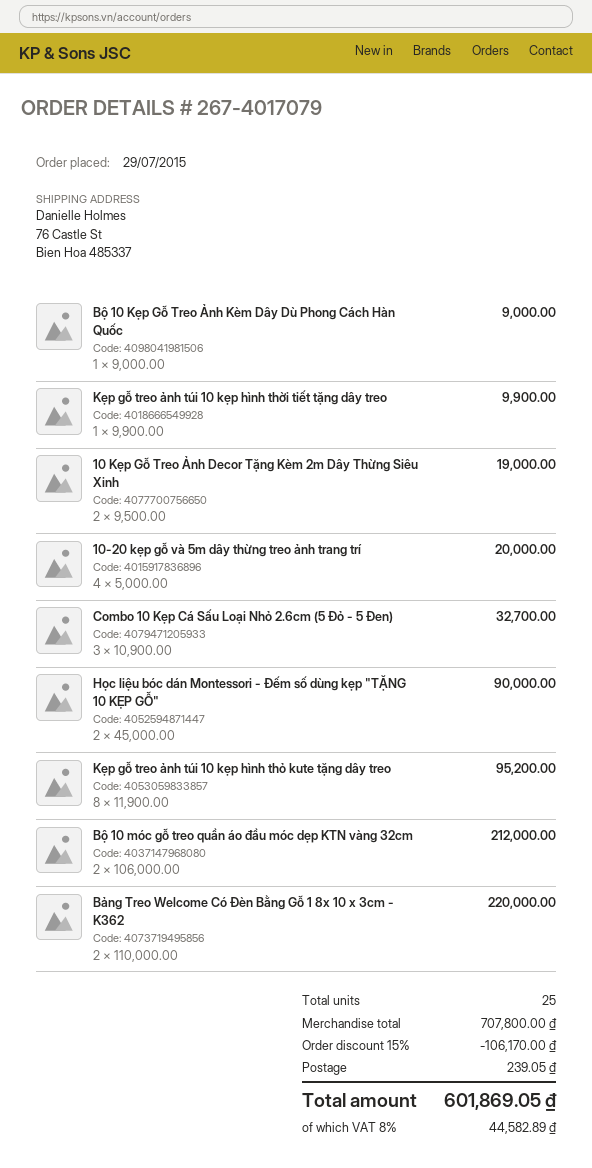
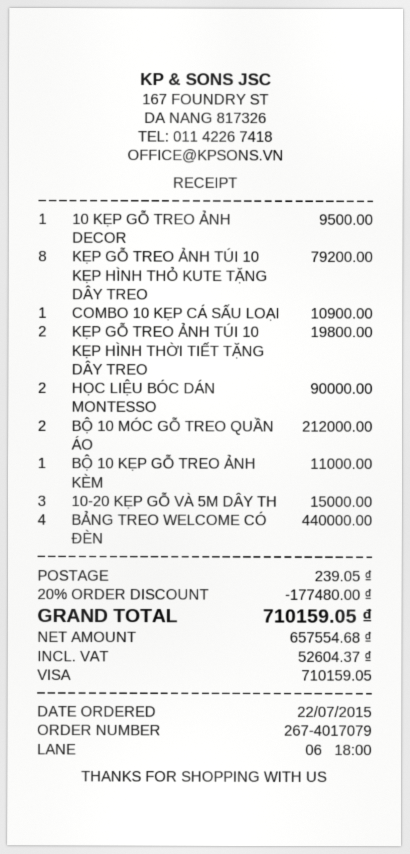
order date: 2015-07-29 -> 2015-07-22
Bộ 10 Kẹp Gỗ Treo Ảnh Kèm Dây Dù Phong Cách Hàn Quốc: 1 for 9000.00 -> 1 for 11000.00
Kẹp gỗ treo ảnh túi 10 kẹp hình thời tiết tặng dây treo: 1 for 9900.00 -> 2 for 19800.00
10 Kẹp Gỗ Treo Ảnh Decor Tặng Kèm 2m Dây Thừng Siêu Xinh: 2 for 19000.00 -> 1 for 9500.00
10-20 kẹp gỗ và 5m dây thừng treo ảnh trang trí: 4 for 20000.00 -> 3 for 15000.00
Combo 10 Kẹp Cá Sấu Loại Nhỏ 2.6cm (5 Đỏ - 5 Đen): 3 for 32700.00 -> 1 for 10900.00
Kẹp gỗ treo ảnh túi 10 kẹp hình thỏ kute tặng dây treo: 8 for 95200.00 -> 8 for 79200.00
Bảng Treo Welcome Có Đèn Bằng Gỗ 1 8x 10 x 3cm - K362: 2 for 220000.00 -> 4 for 440000.00
discount: 15% = 106170.00 -> 20% = 177480.00
tax: 44582.89 -> 52604.37
total: 601869.05 -> 710159.05

